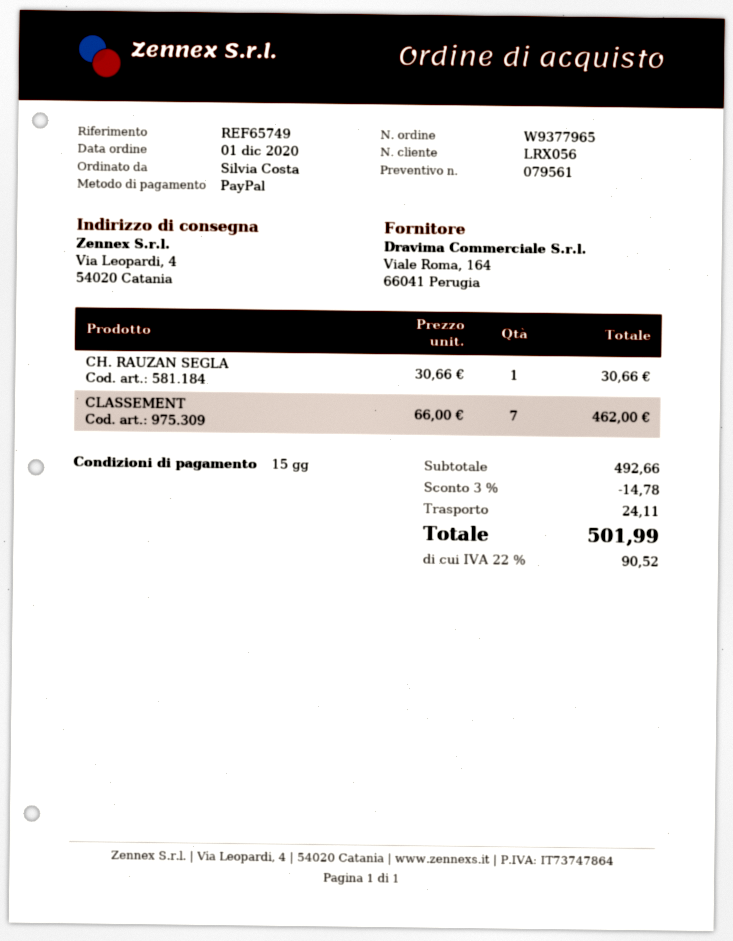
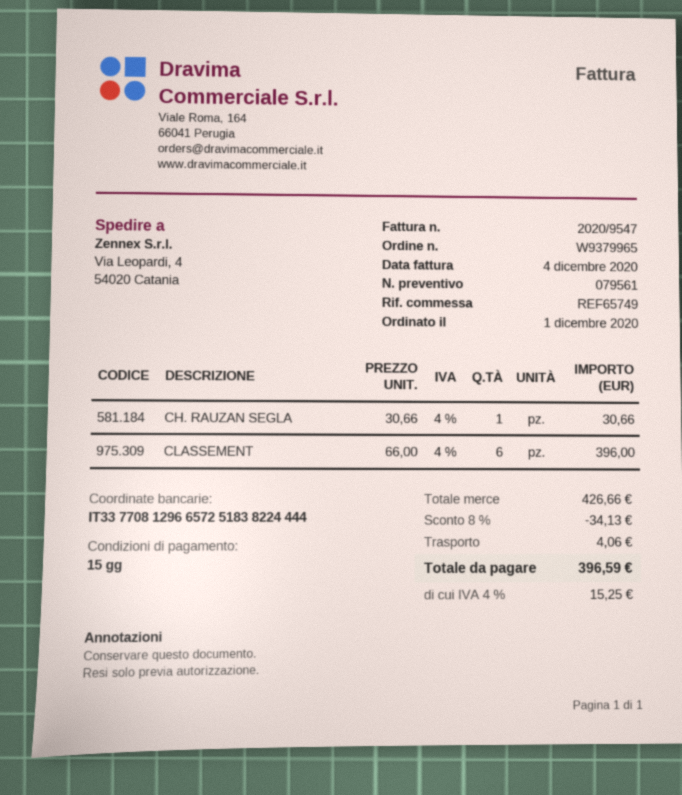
order number: W9377965 -> W9379965
CLASSEMENT: 7 x 66.00 = 462.00 -> 6 x 66.00 = 396.00
subtotal: 492.66 -> 426.66
discount: 3% = 14.78 -> 8% = 34.13
shipping: 24.11 -> 4.06
tax: 22% = 90.52 -> 4% = 15.25
total: 501.99 -> 396.59

